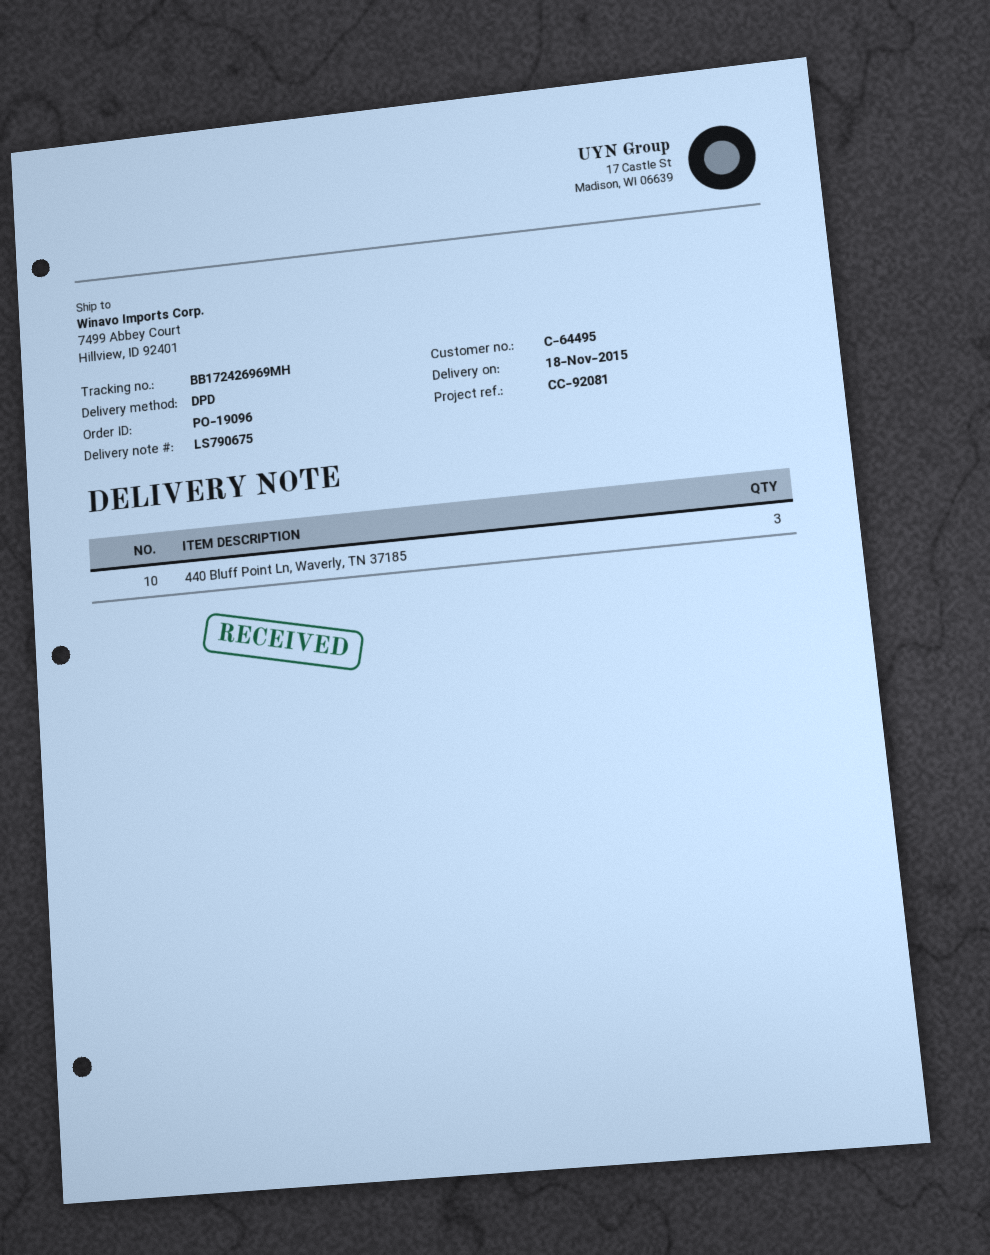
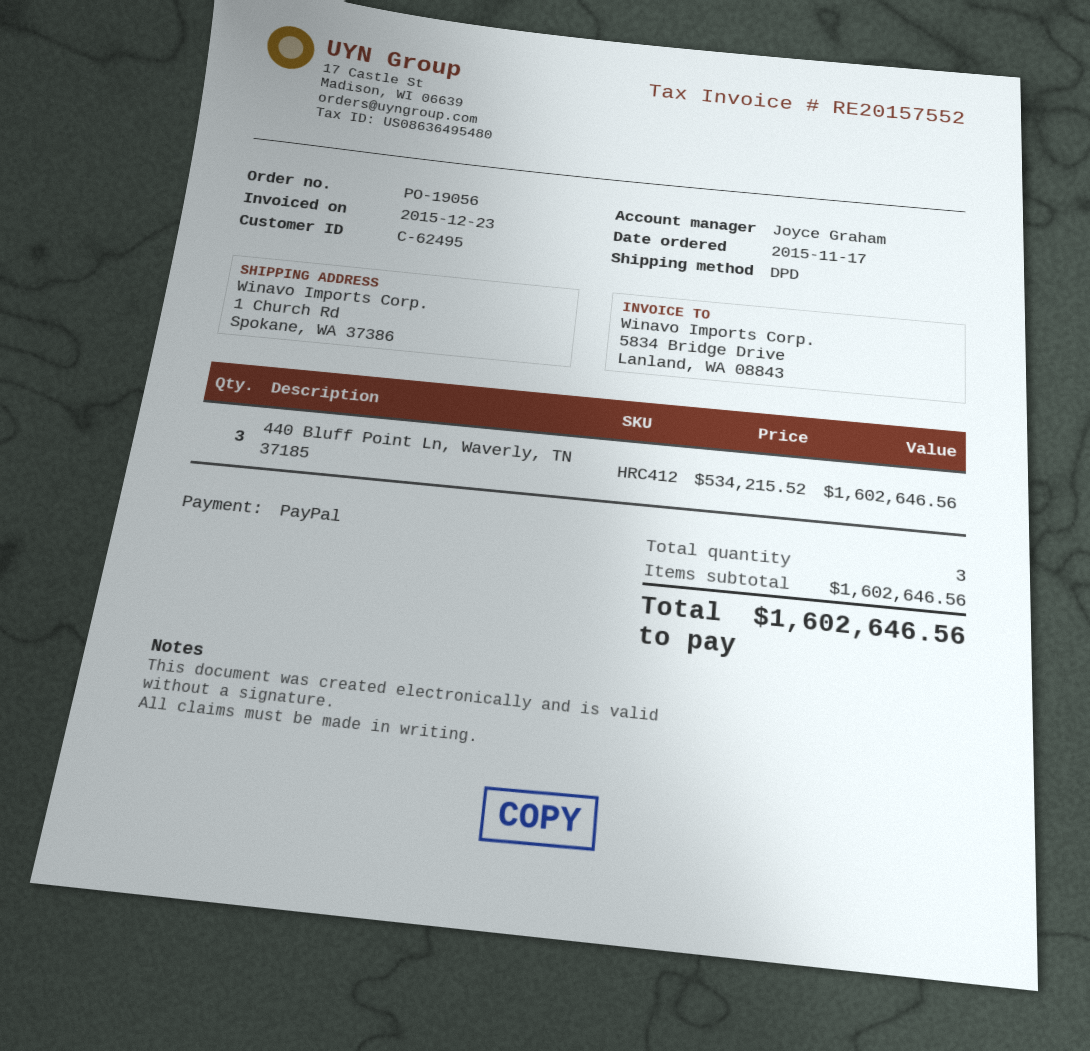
order number: PO-19096 -> PO-19056
customer number: C-64495 -> C-62495
ship to: 7499 Abbey Court, Hillview, ID 92401 -> 1 Church Rd, Spokane, WA 37386

